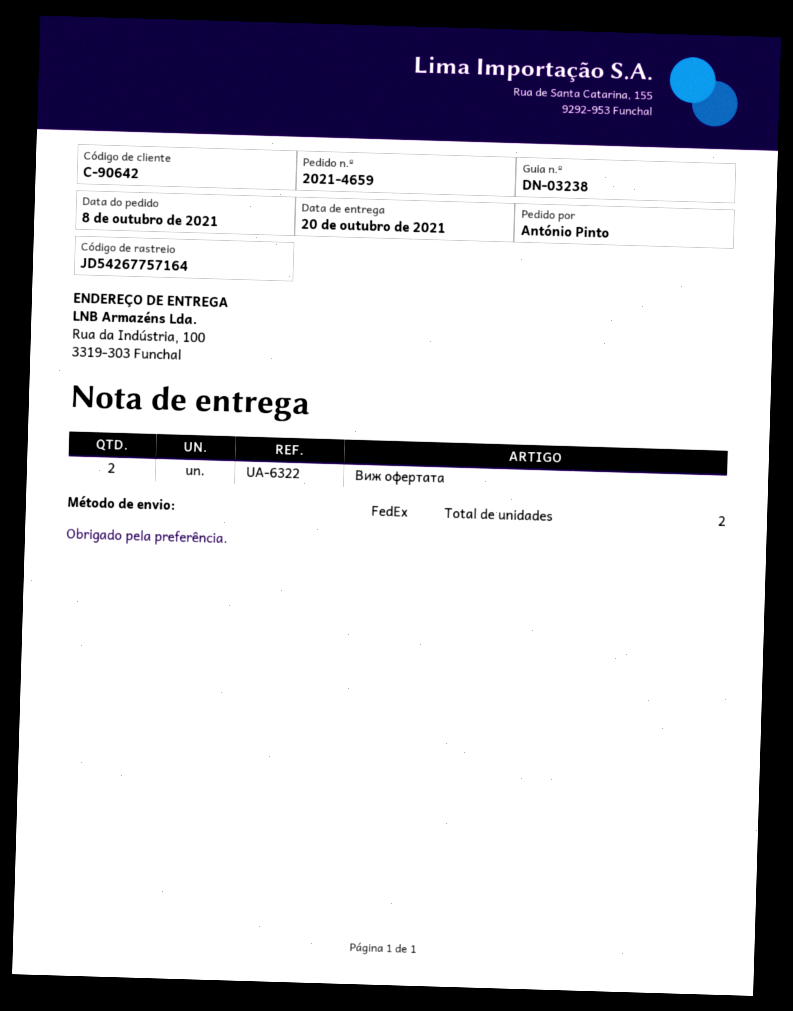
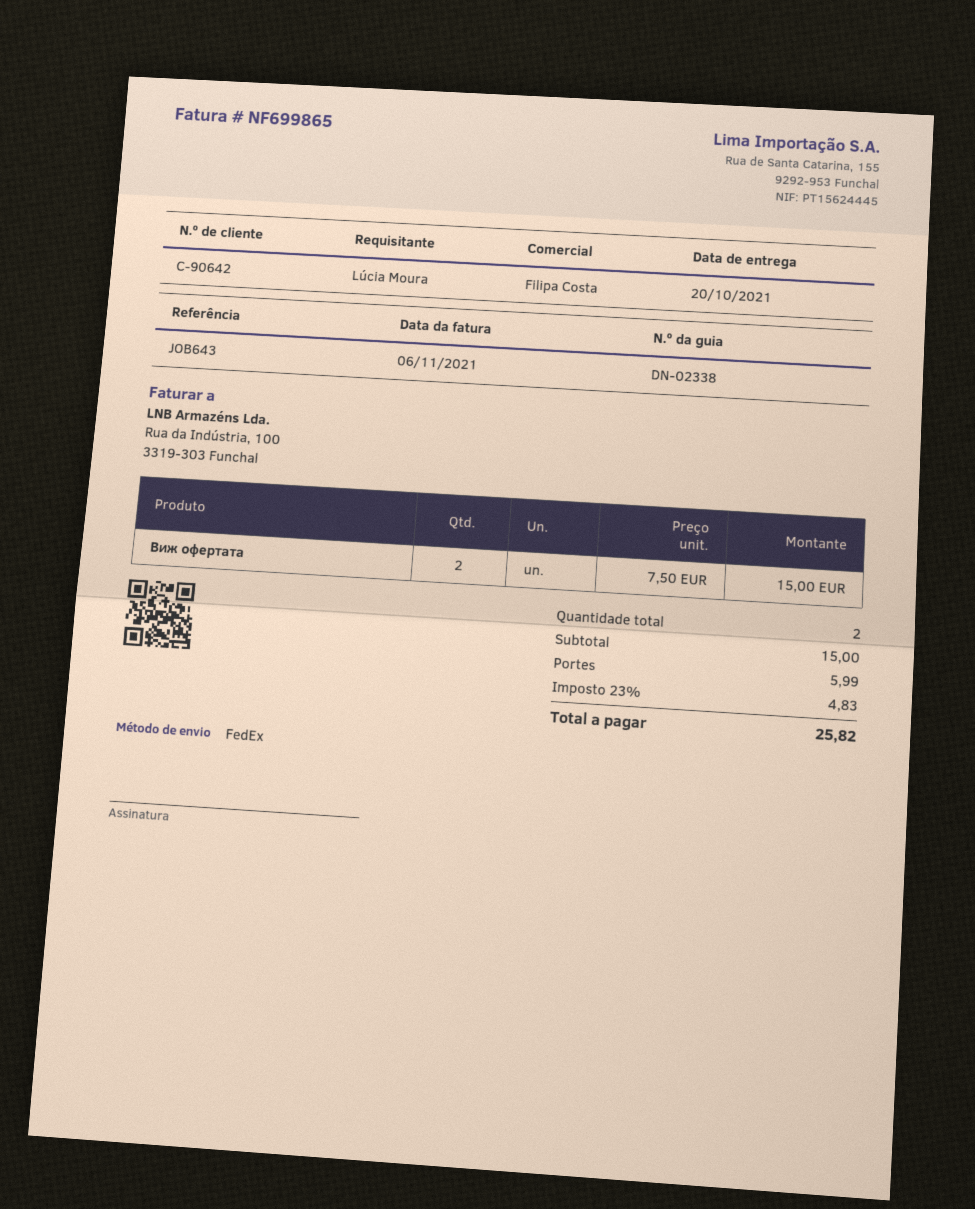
delivery note number: DN-03238 -> DN-02338
ordered by: António Pinto -> Lúcia Moura

